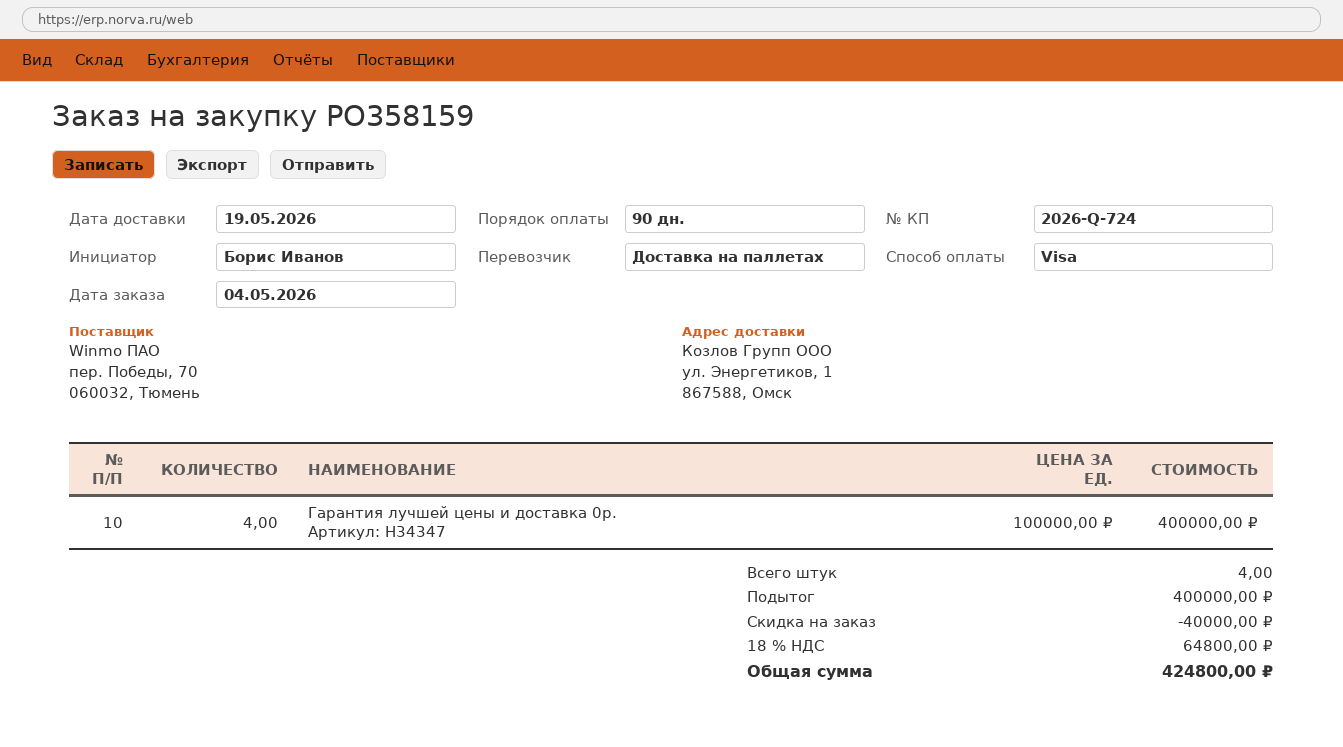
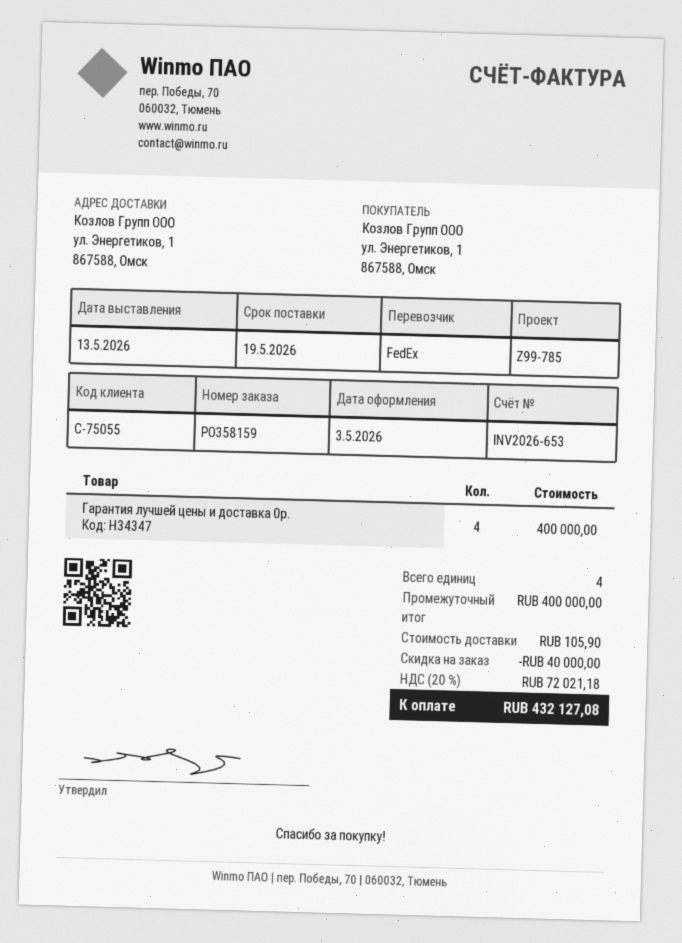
order date: 2026-05-04 -> 2026-05-03
shipping method: pallet freight -> FedEx
shipping: none -> 105.90
tax: 18% = 64800.00 -> 20% = 72021.18
total: 424800.00 -> 432127.08

